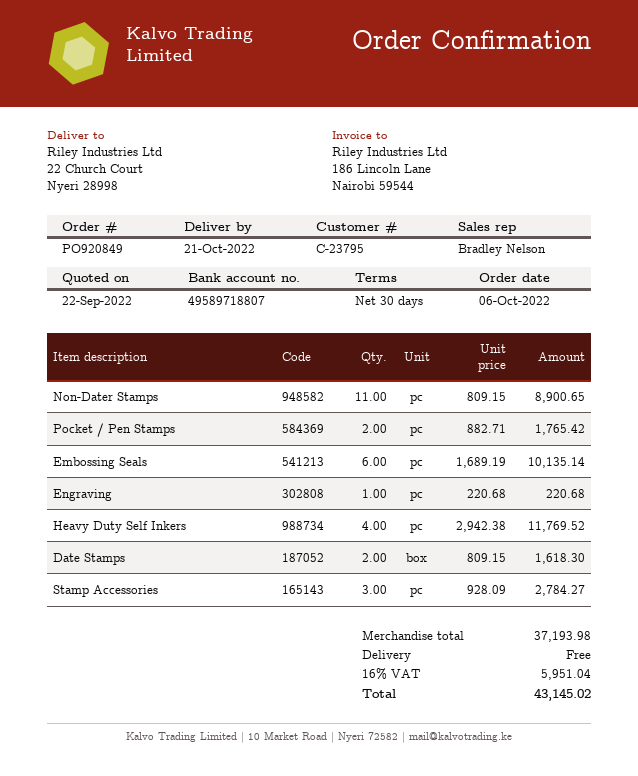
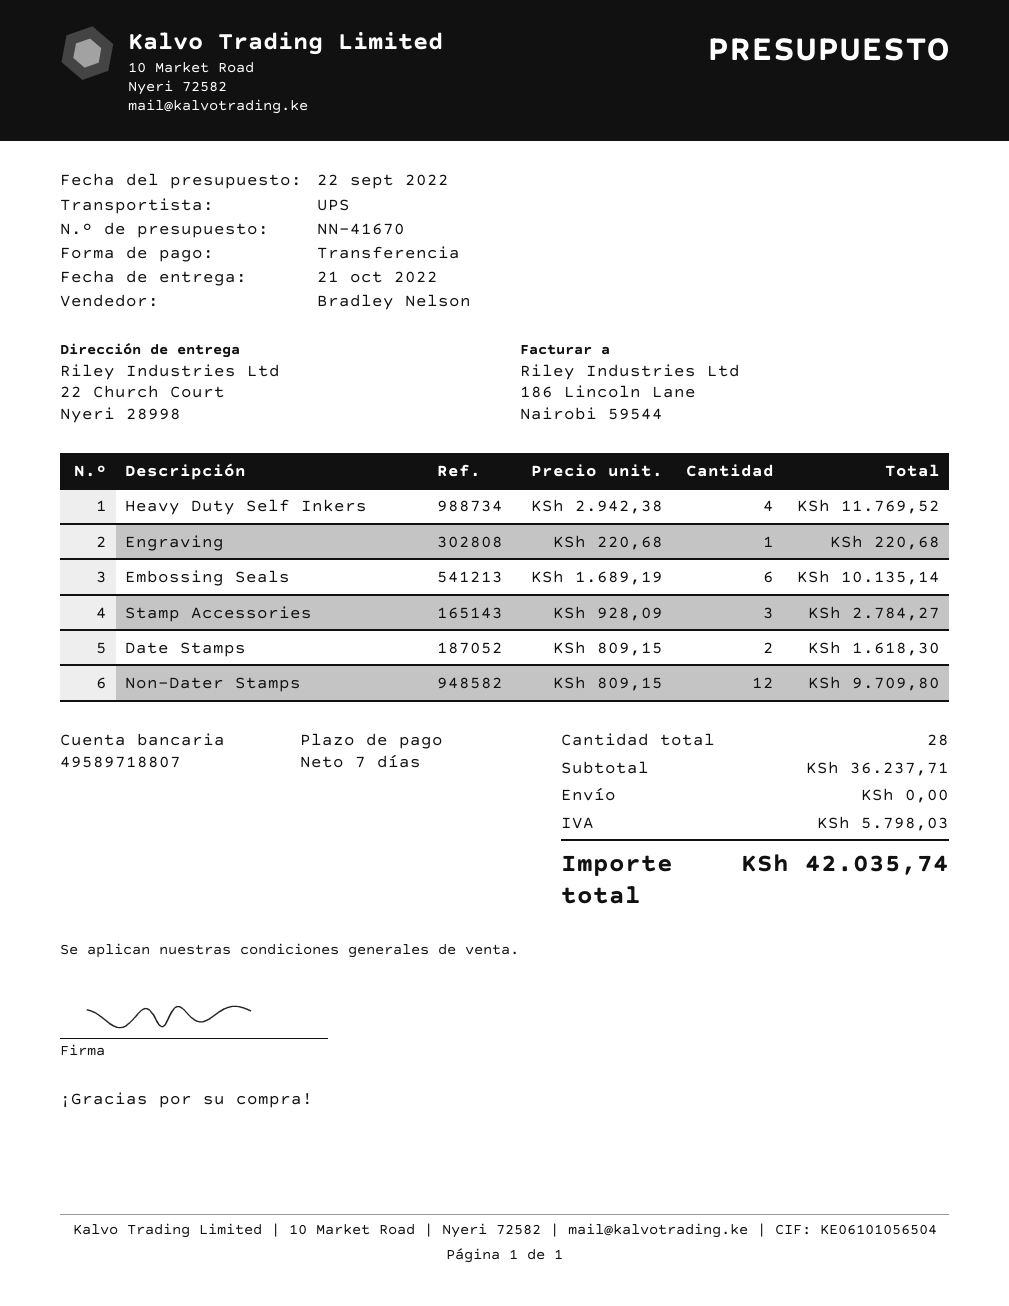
payment terms: 30 days -> 7 days
Non-Dater Stamps: 11 x 809.15 = 8900.65 -> 12 x 809.15 = 9709.80
Pocket / Pen Stamps: 2 x 882.71 = 1765.42 -> none
subtotal: 37193.98 -> 36237.71
tax: 5951.04 -> 5798.03
total: 43145.02 -> 42035.74

